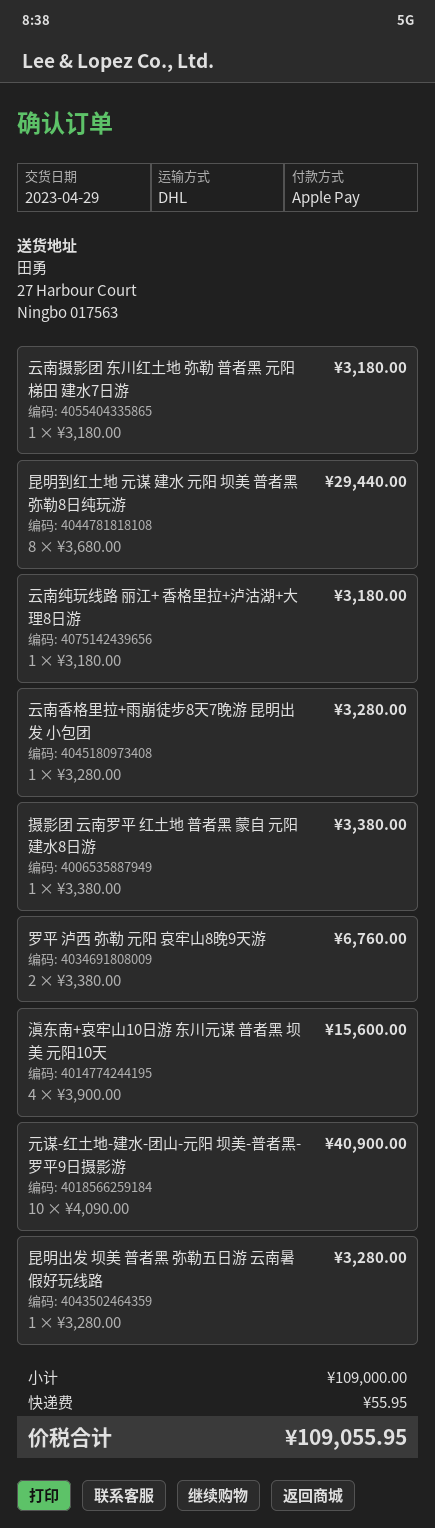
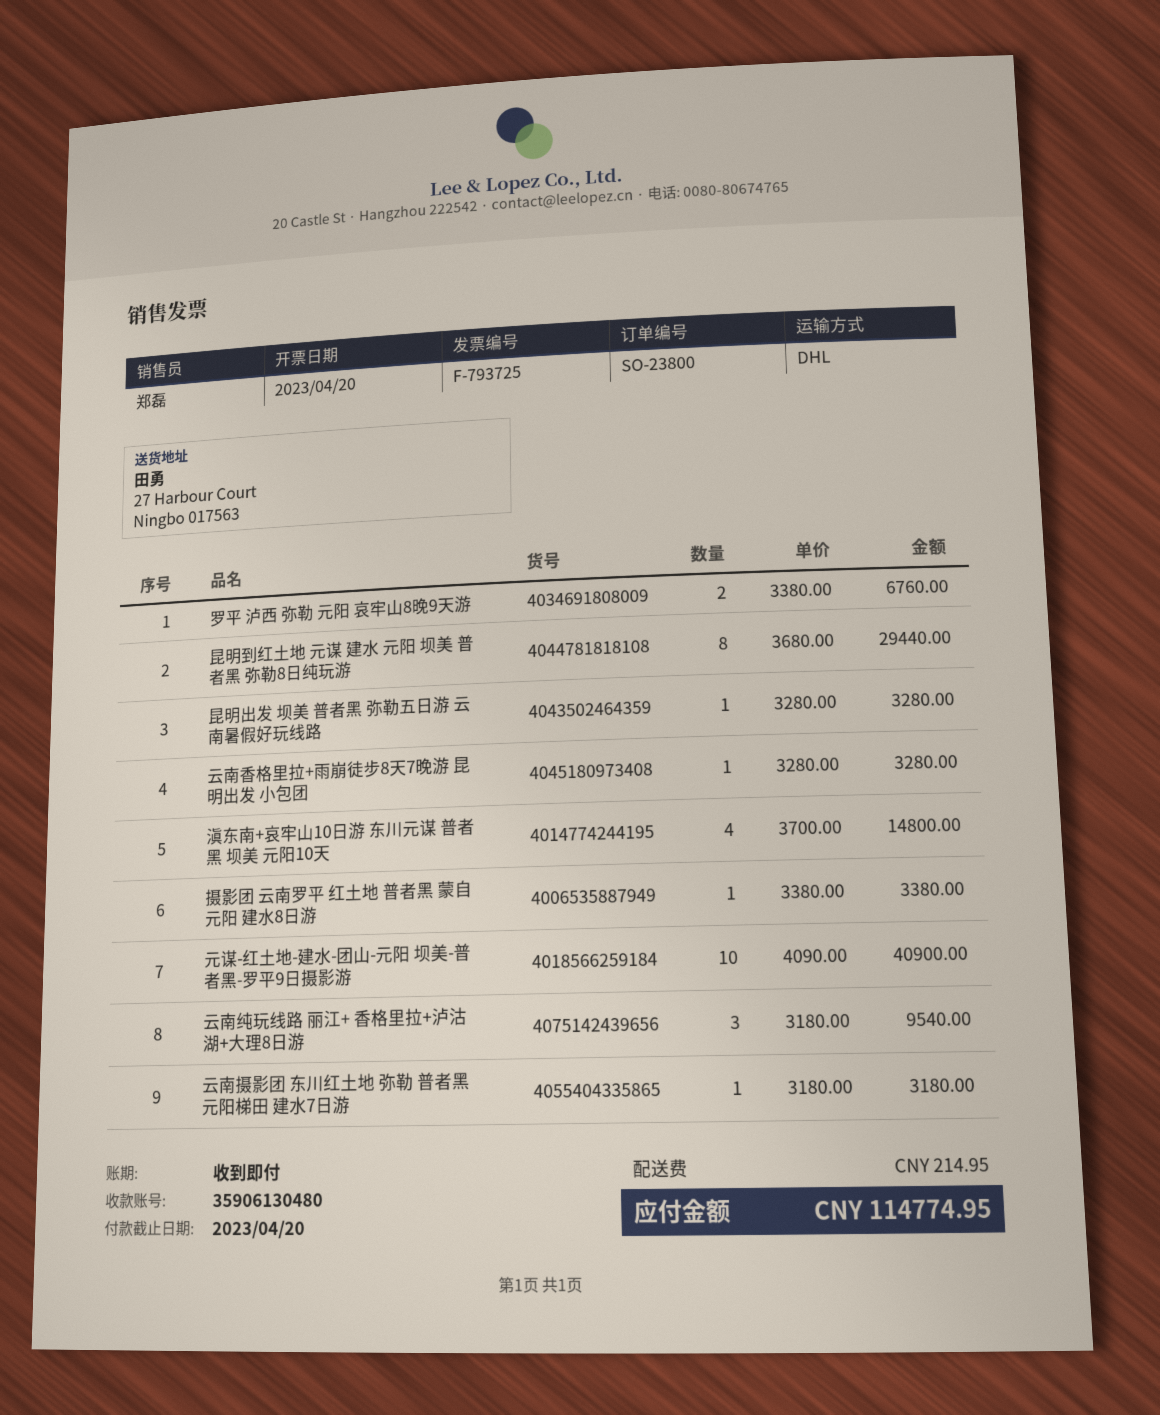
云南纯玩线路 丽江+ 香格里拉+泸沽湖+大理8日游: 1 x 3180.00 = 3180.00 -> 3 x 3180.00 = 9540.00
滇东南+哀牢山10日游 东川元谋 普者黑 坝美 元阳10天: 4 x 3900.00 = 15600.00 -> 4 x 3700.00 = 14800.00
shipping: 55.95 -> 214.95
total: 109055.95 -> 114774.95

